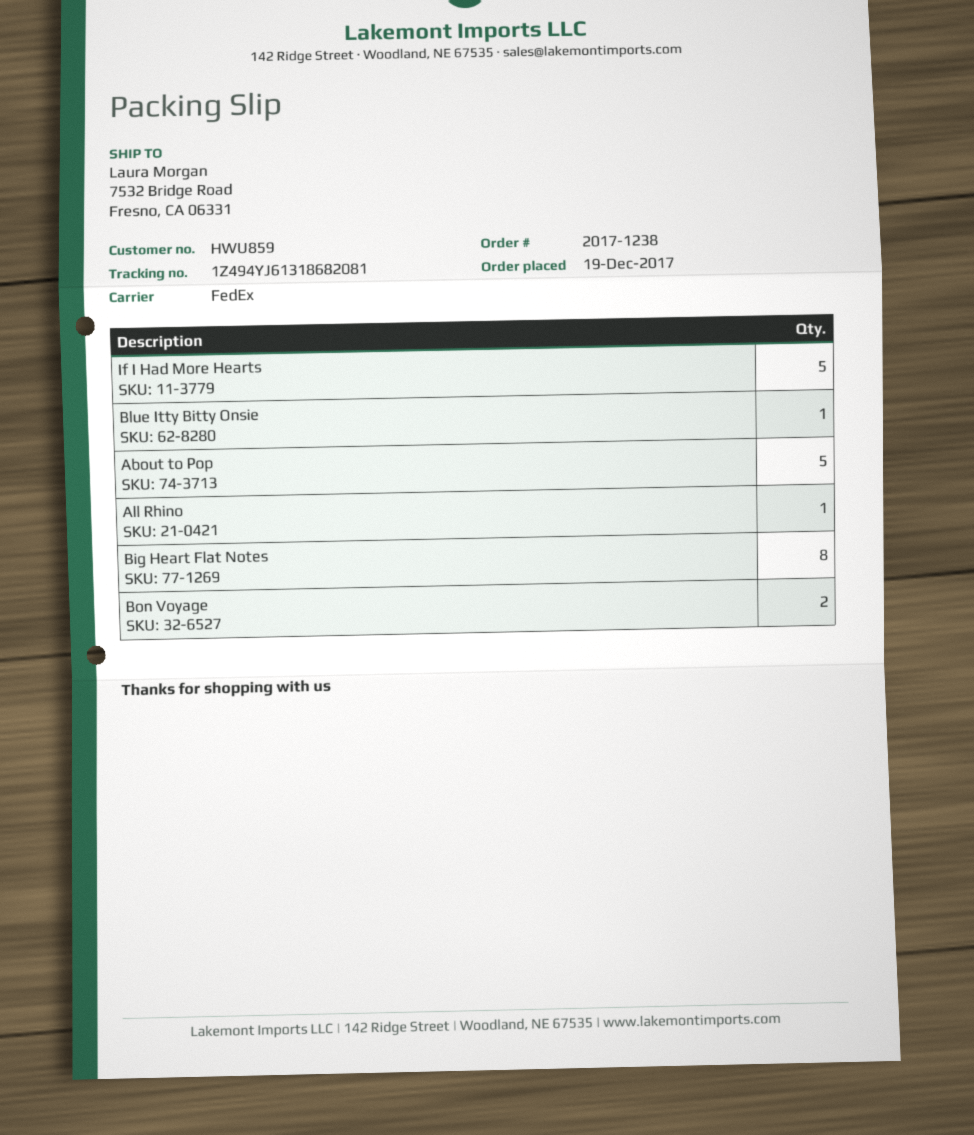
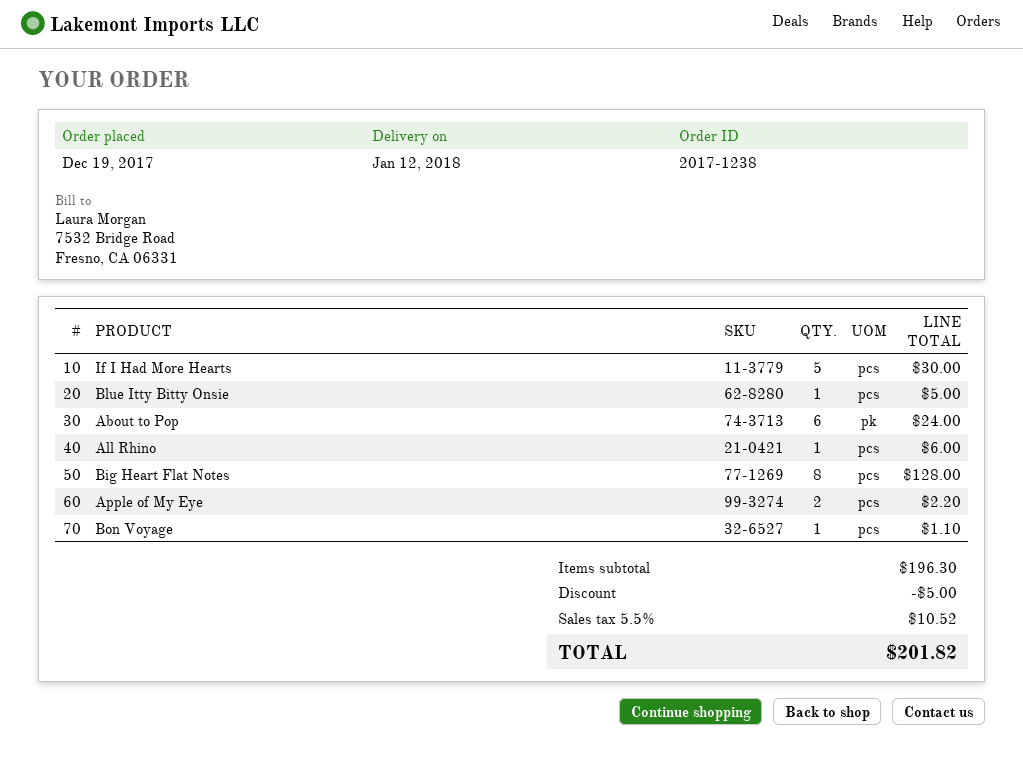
About to Pop: 5 -> 6
Bon Voyage: 2 -> 1
Apple of My Eye: none -> 2

